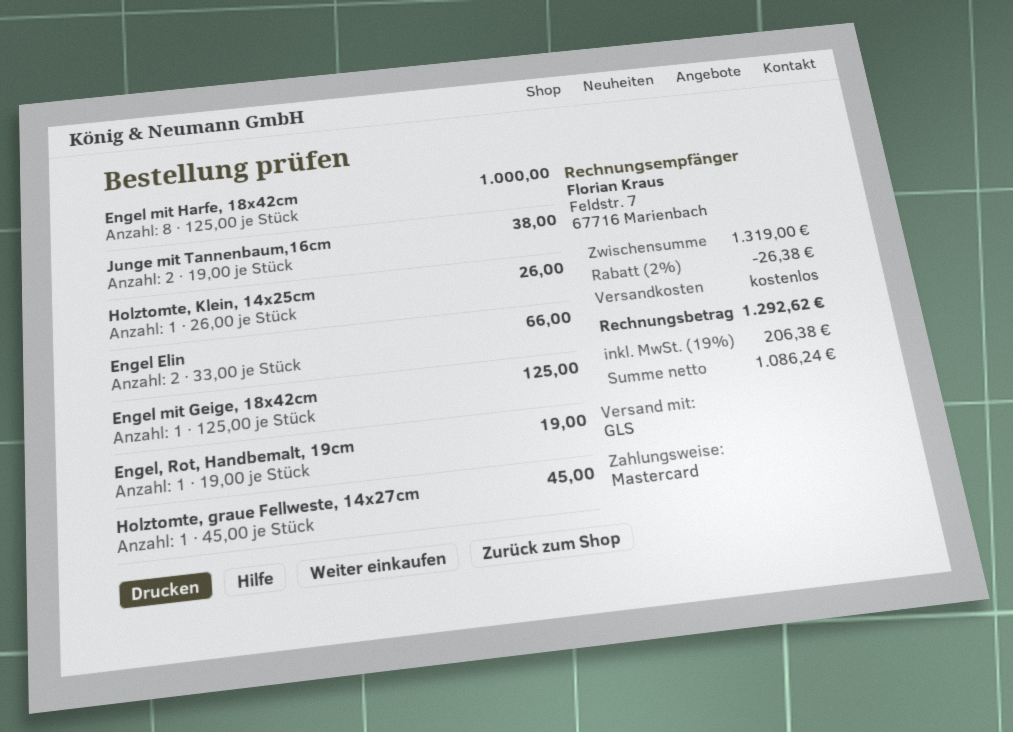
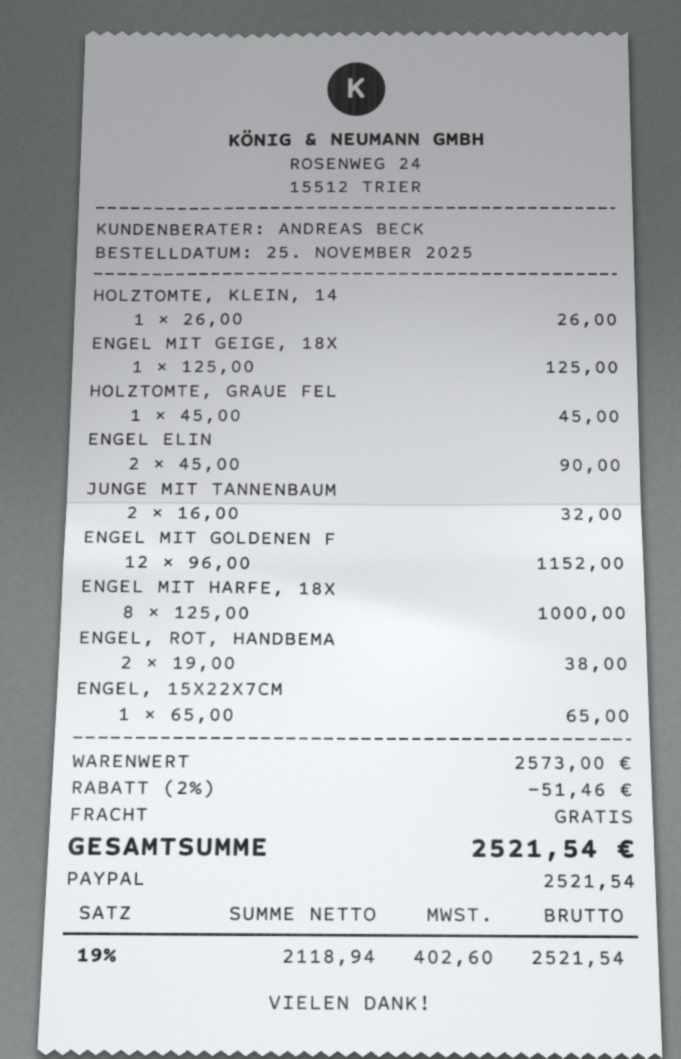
payment method: Mastercard -> PayPal
Junge mit Tannenbaum,16cm: 2 x 19.00 = 38.00 -> 2 x 16.00 = 32.00
Engel Elin: 2 x 33.00 = 66.00 -> 2 x 45.00 = 90.00
Engel, Rot, Handbemalt, 19cm: 1 x 19.00 = 19.00 -> 2 x 19.00 = 38.00
ENGEL MIT GOLDENEN F: none -> 12 x 96.00 = 1152.00
ENGEL, 15X22X7CM: none -> 1 x 65.00 = 65.00
subtotal: 1319.00 -> 2573.00
discount: 2% = 26.38 -> 2% = 51.46
net: 1086.24 -> 2118.94
tax: 19% = 206.38 -> 19% = 402.60
total: 1292.62 -> 2521.54

